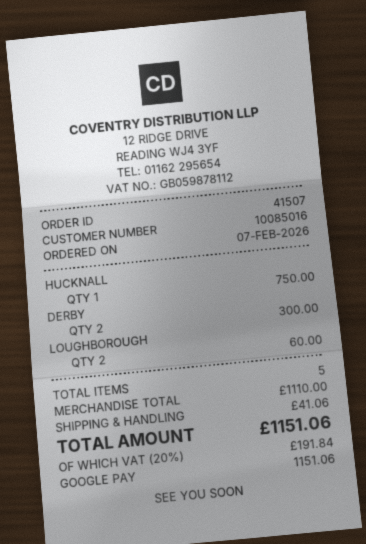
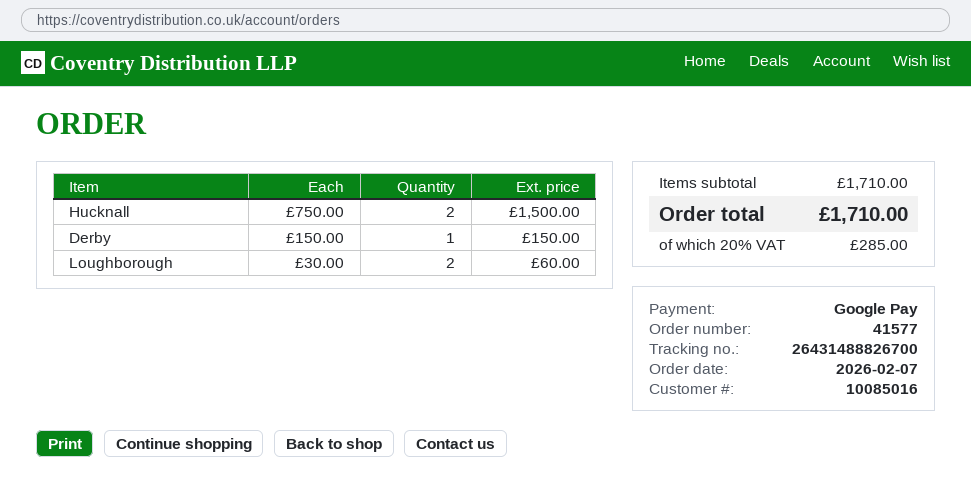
order number: 41507 -> 41577
HUCKNALL: 1 for 750.00 -> 2 for 1500.00
DERBY: 2 for 300.00 -> 1 for 150.00
subtotal: 1110.00 -> 1710.00
shipping: 41.06 -> none
tax: 20% = 191.84 -> 20% = 285.00
total: 1151.06 -> 1710.00

